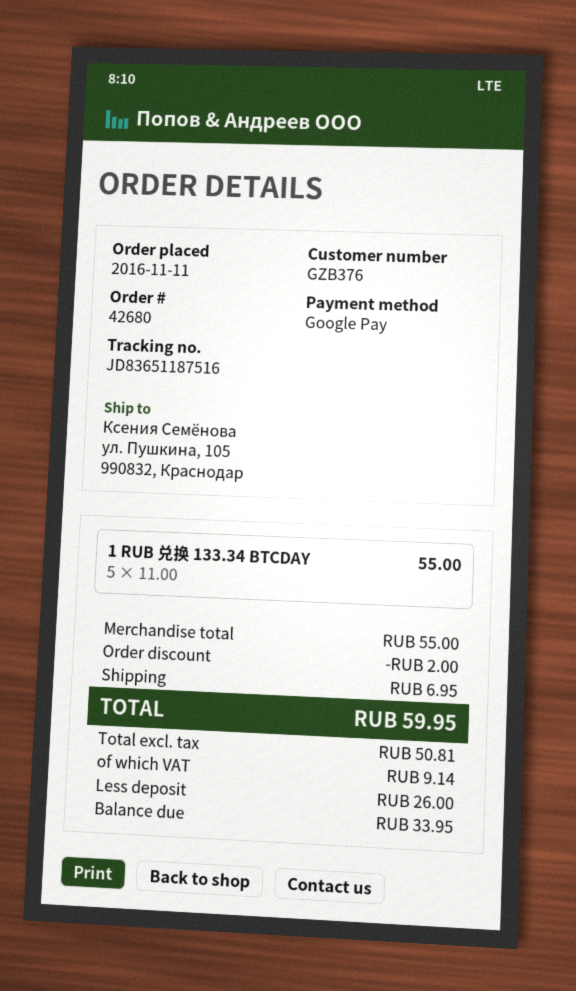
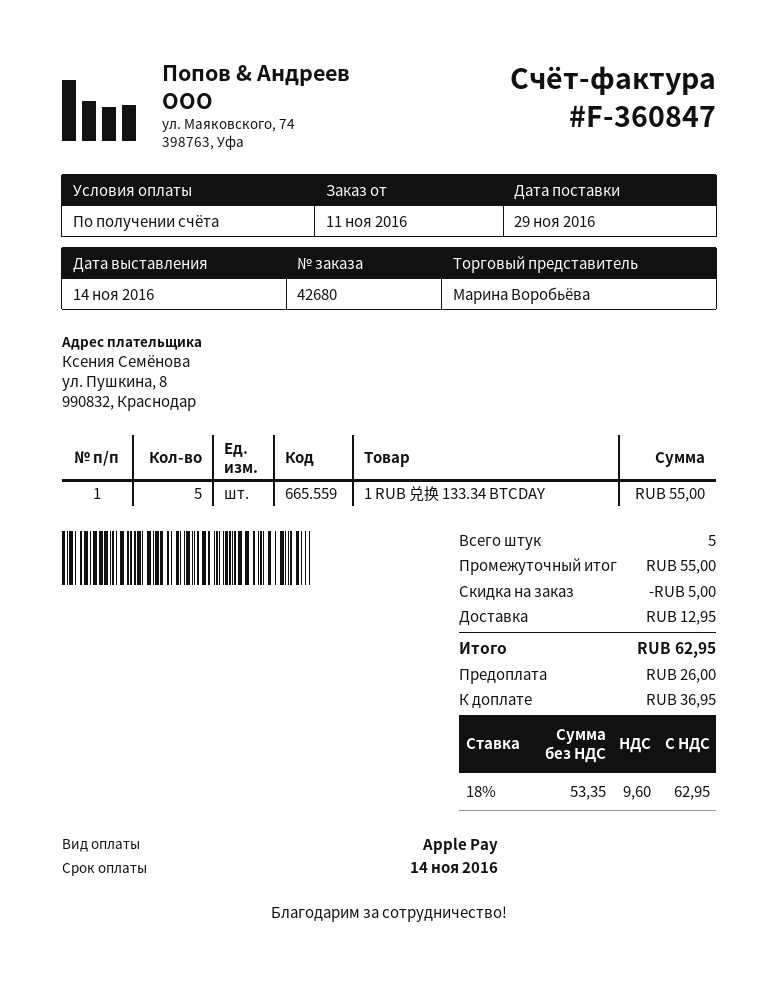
payment method: Google Pay -> Apple Pay
discount: 2.00 -> 5.00
shipping: 6.95 -> 12.95
net: 50.81 -> 53.35
tax: 9.14 -> 9.60
total: 59.95 -> 62.95
balance: 33.95 -> 36.95

